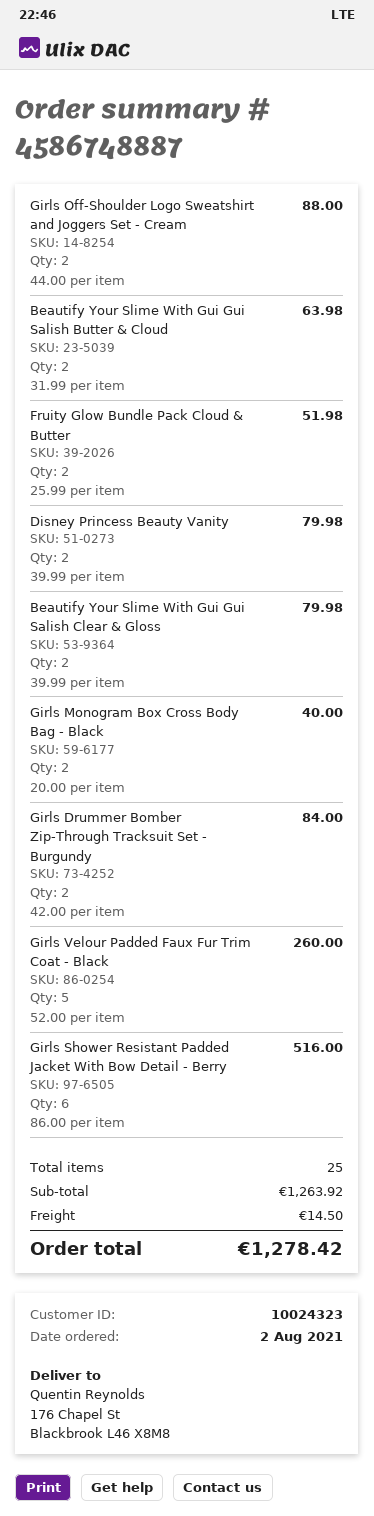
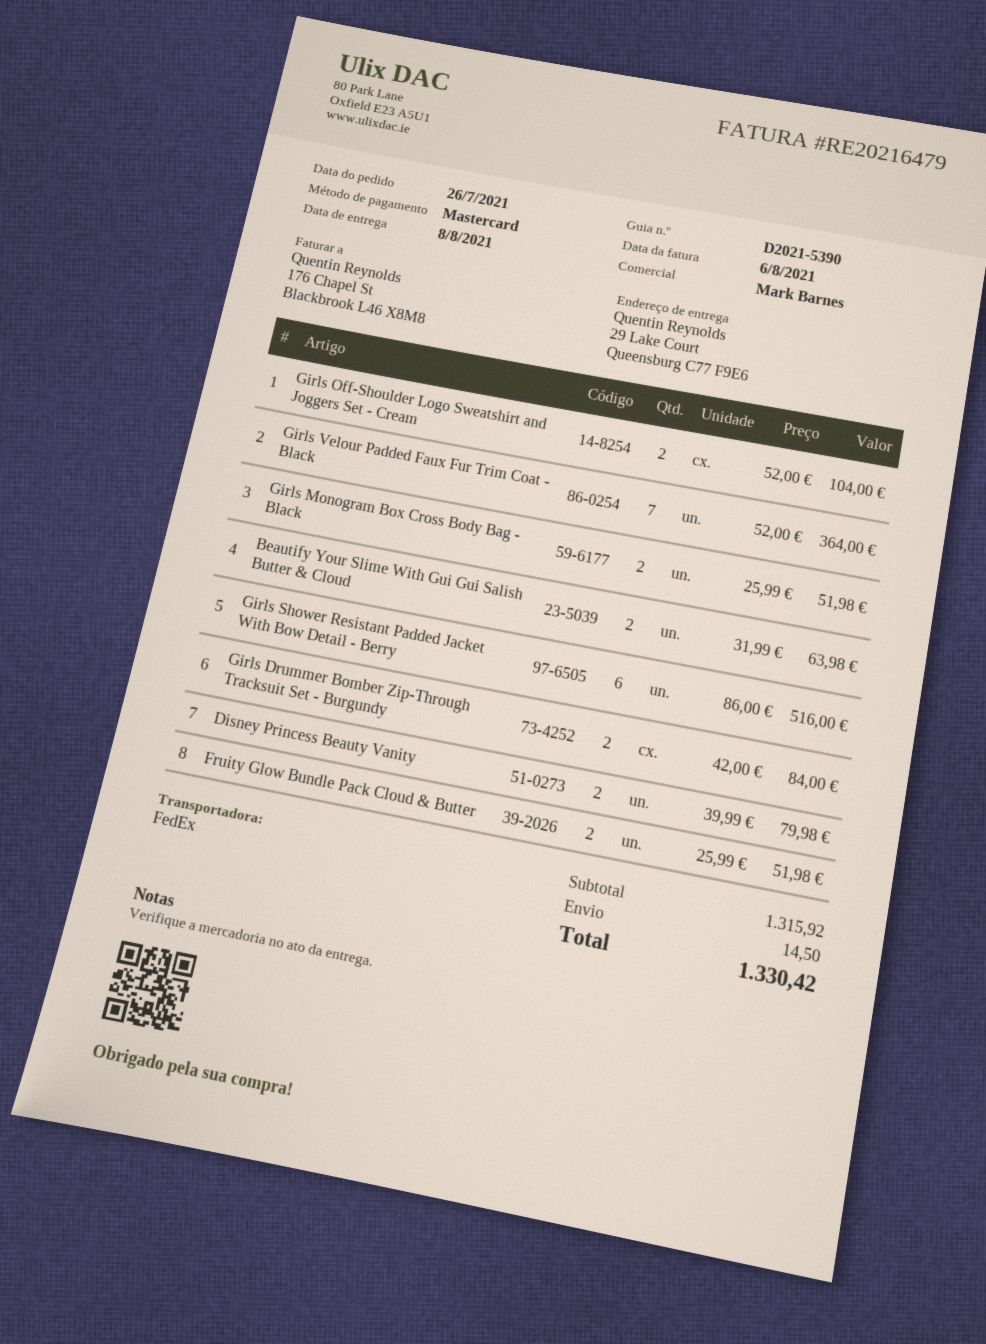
order date: 2021-08-02 -> 2021-07-26
ship to: 176 Chapel St, Blackbrook L46 X8M8 -> 29 Lake Court, Queensburg C77 F9E6
Girls Off-Shoulder Logo Sweatshirt and Joggers Set - Cream: 2 x 44.00 = 88.00 -> 2 x 52.00 = 104.00
Beautify Your Slime With Gui Gui Salish Clear & Gloss: 2 x 39.99 = 79.98 -> none
Girls Monogram Box Cross Body Bag - Black: 2 x 20.00 = 40.00 -> 2 x 25.99 = 51.98
Girls Velour Padded Faux Fur Trim Coat - Black: 5 x 52.00 = 260.00 -> 7 x 52.00 = 364.00
subtotal: 1263.92 -> 1315.92
total: 1278.42 -> 1330.42

